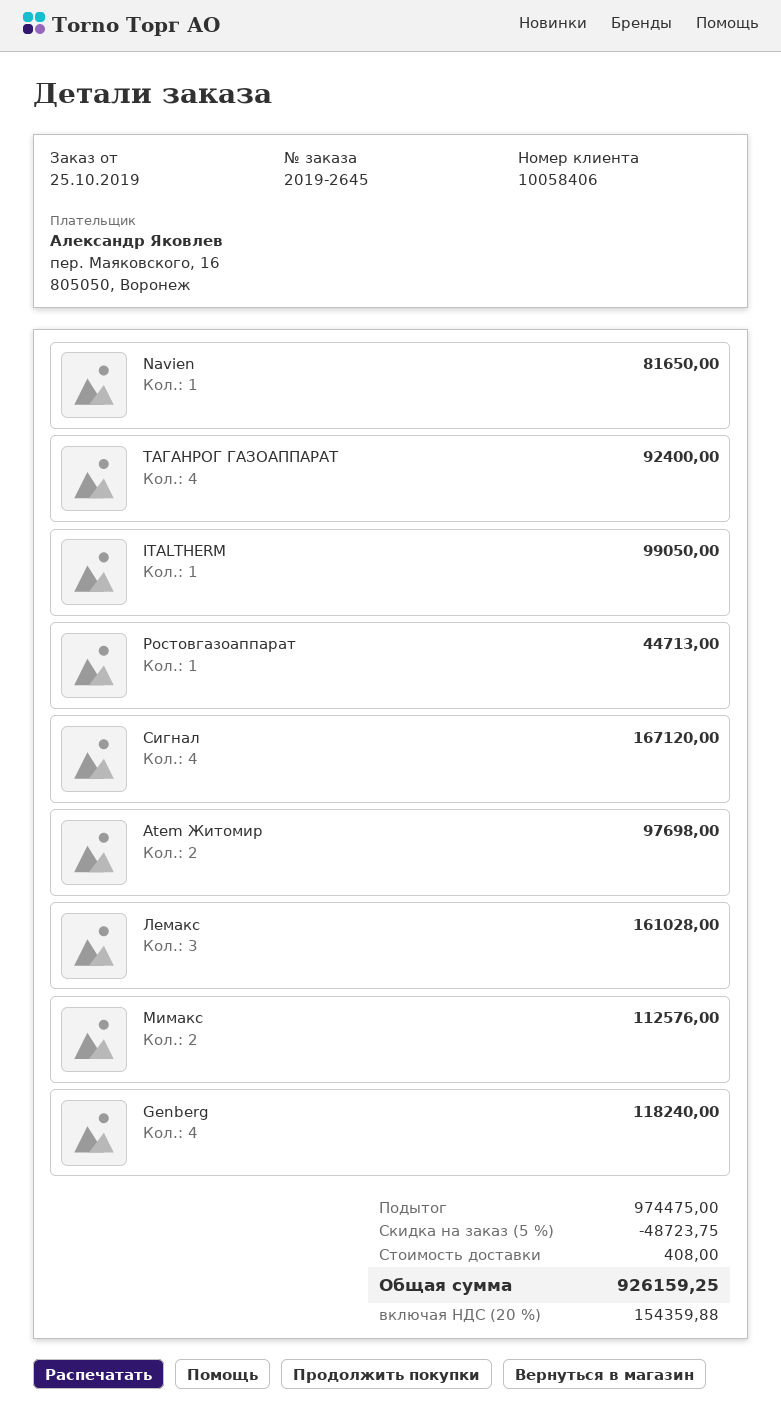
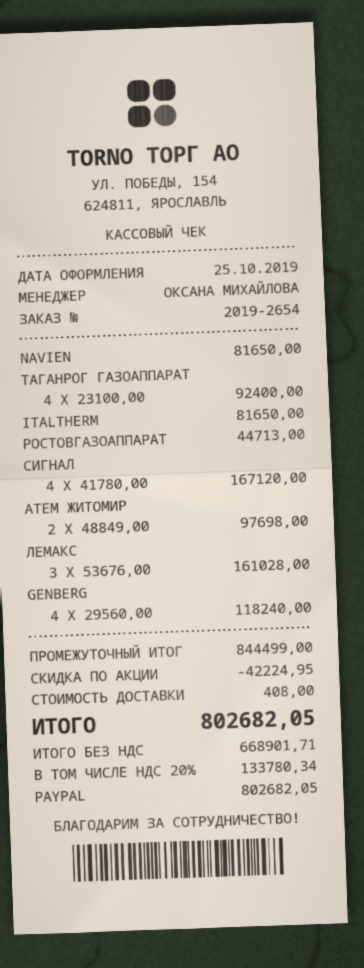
order number: 2019-2645 -> 2019-2654
ITALTHERM: 1 for 99050.00 -> 1 for 81650.00
Мимакс: 2 for 112576.00 -> none
subtotal: 974475.00 -> 844499.00
discount: 48723.75 -> 42224.95
tax: 20% = 154359.88 -> 20% = 133780.34
total: 926159.25 -> 802682.05

